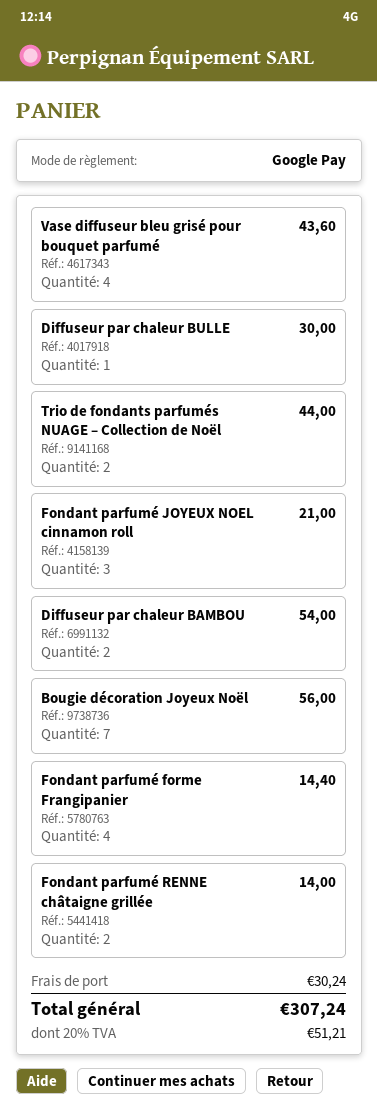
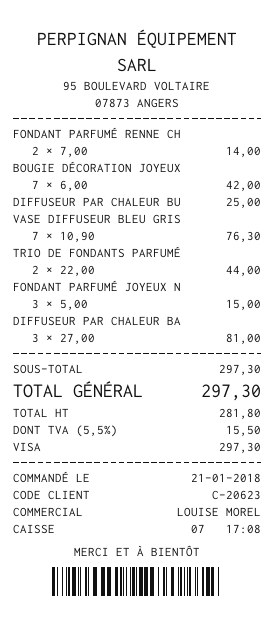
payment method: Google Pay -> Visa
Vase diffuseur bleu grisé pour bouquet parfumé: 4 for 43.60 -> 7 for 76.30
Diffuseur par chaleur BULLE: 1 for 30.00 -> 1 for 25.00
Fondant parfumé JOYEUX NOEL cinnamon roll: 3 for 21.00 -> 3 for 15.00
Diffuseur par chaleur BAMBOU: 2 for 54.00 -> 3 for 81.00
Bougie décoration Joyeux Noël: 7 for 56.00 -> 7 for 42.00
Fondant parfumé forme Frangipanier: 4 for 14.40 -> none
shipping: 30.24 -> none
tax: 20% = 51.21 -> 5.5% = 15.50
total: 307.24 -> 297.30

